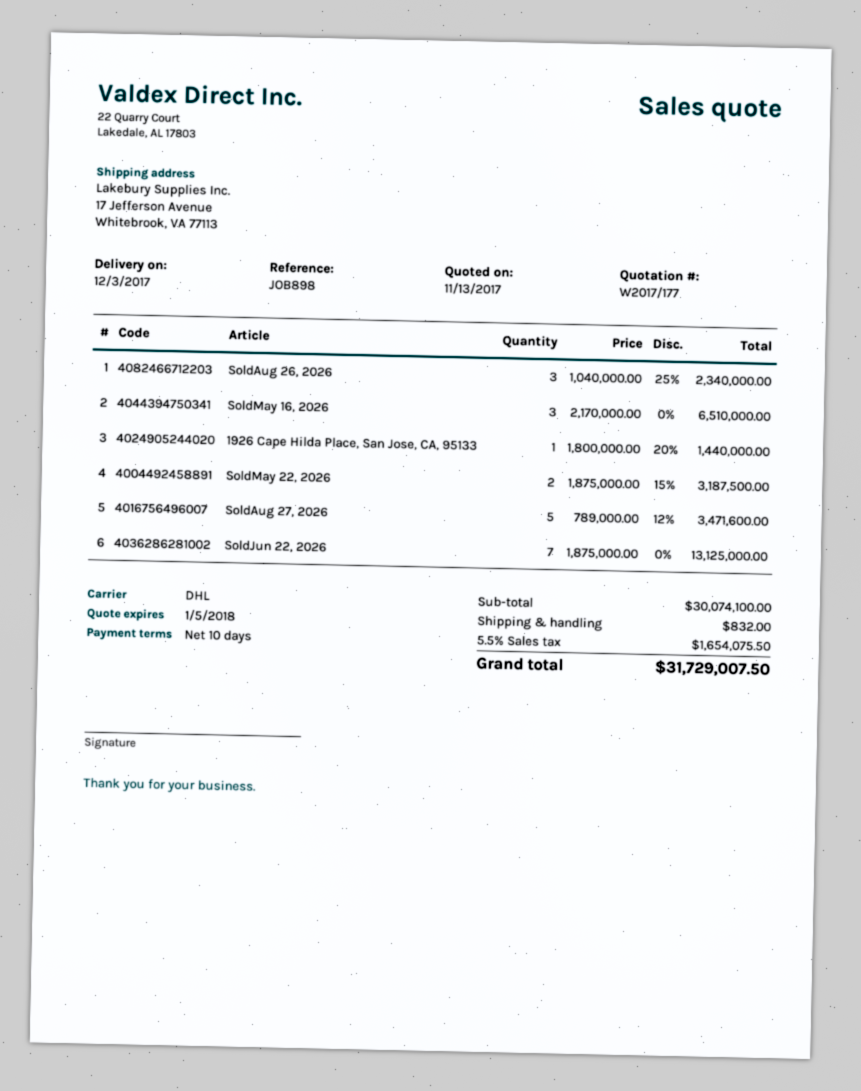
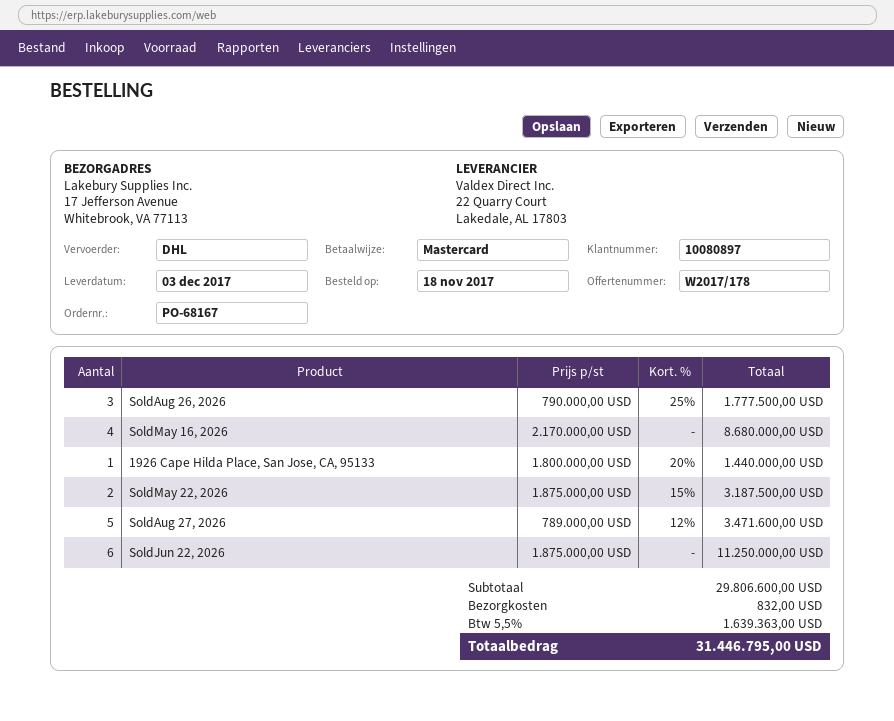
quote number: W2017/177 -> W2017/178
SoldAug 26, 2026: 3 x 1040000.00 - 25% = 2340000.00 -> 3 x 790000.00 - 25% = 1777500.00
SoldMay 16, 2026: 3 x 2170000.00 = 6510000.00 -> 4 x 2170000.00 = 8680000.00
SoldJun 22, 2026: 7 x 1875000.00 = 13125000.00 -> 6 x 1875000.00 = 11250000.00
subtotal: 30074100.00 -> 29806600.00
tax: 5.5% = 1654075.50 -> 5.5% = 1639363.00
total: 31729007.50 -> 31446795.00

